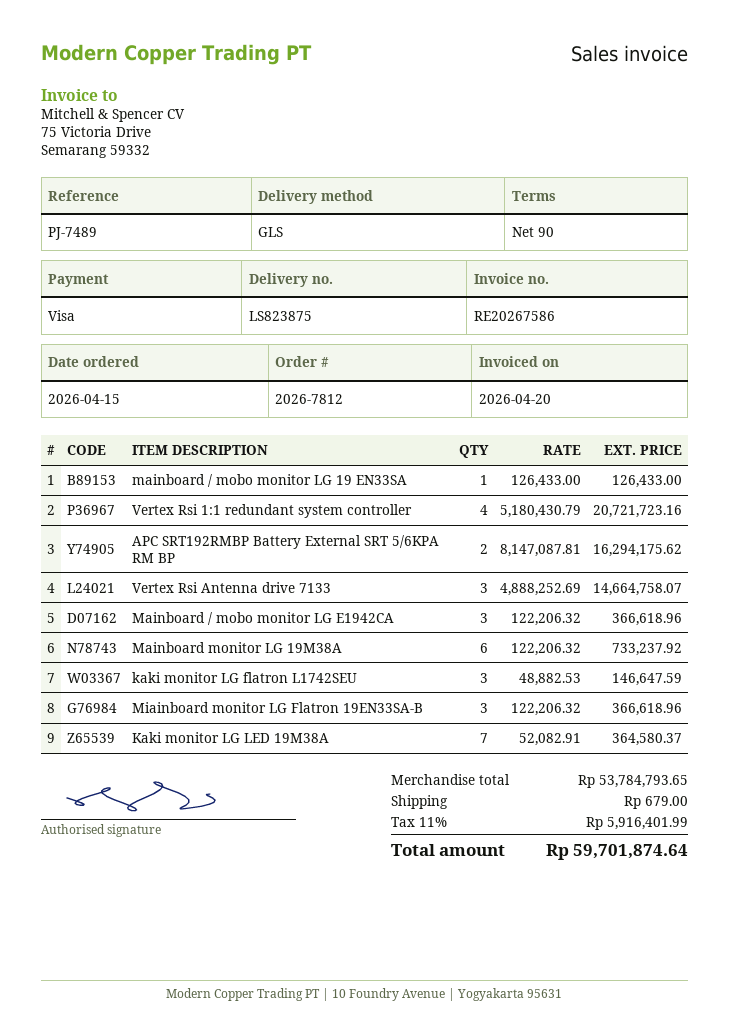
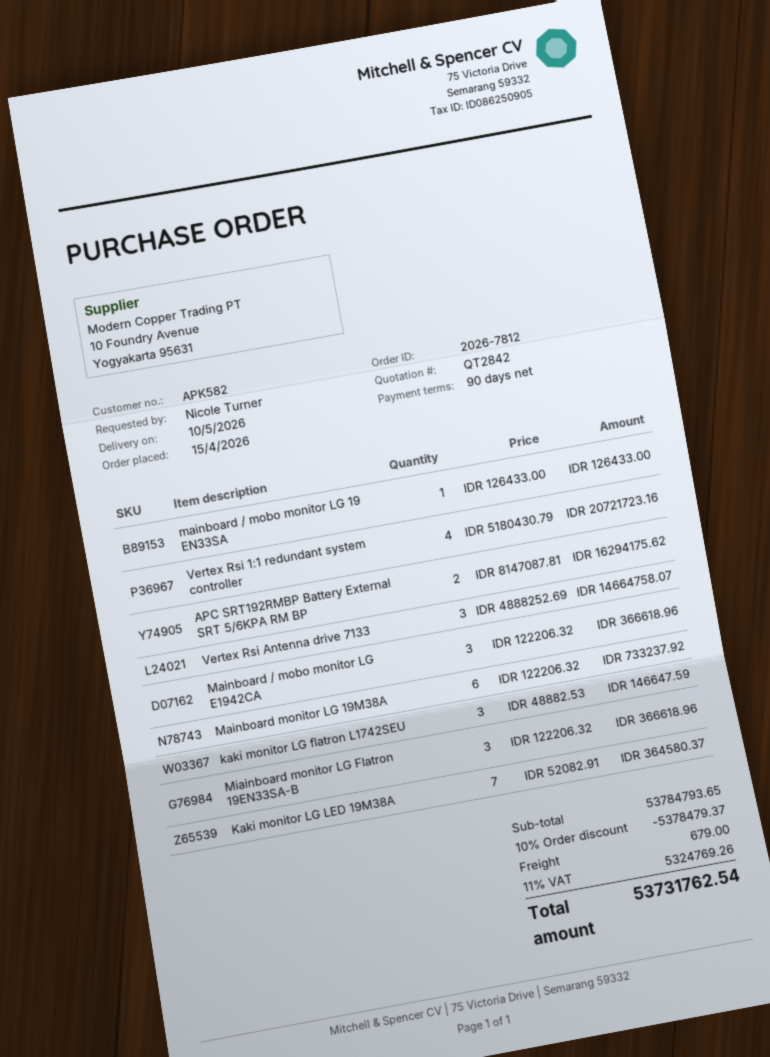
discount: none -> 10% = 5378479.37
tax: 11% = 5916401.99 -> 11% = 5324769.26
total: 59701874.64 -> 53731762.54

